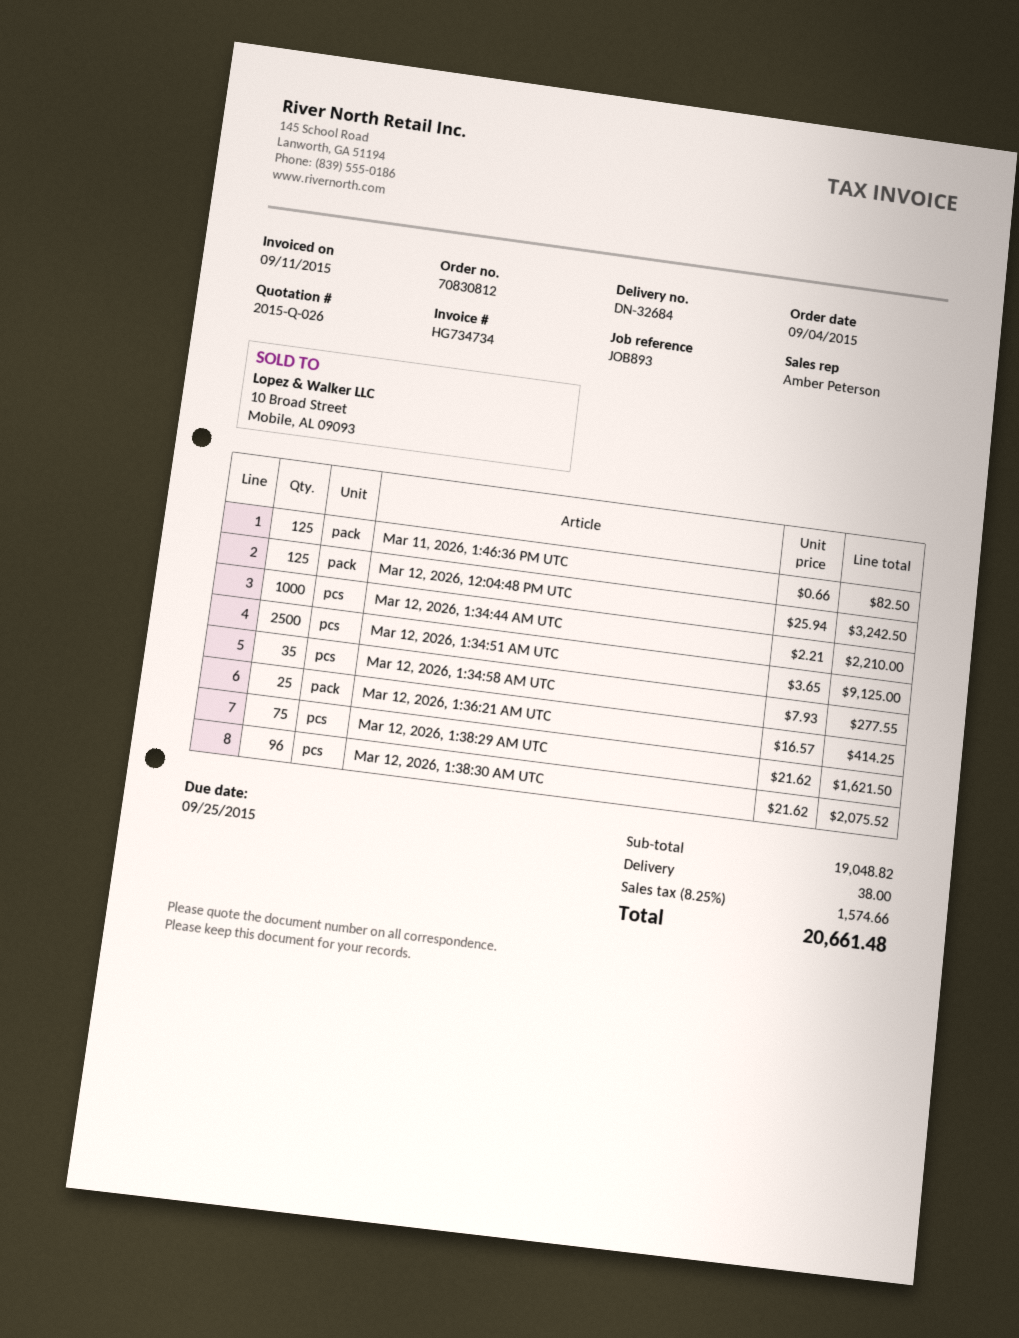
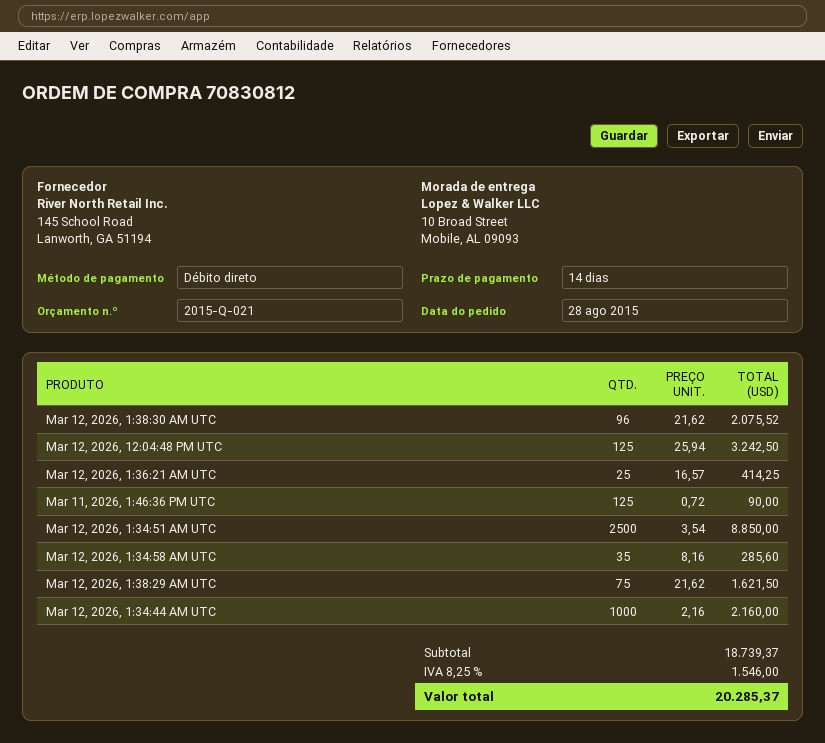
quote number: 2015-Q-026 -> 2015-Q-021
order date: 2015-09-04 -> 2015-08-28
Mar 11, 2026, 1:46:36 PM UTC: 125 x 0.66 = 82.50 -> 125 x 0.72 = 90.00
Mar 12, 2026, 1:34:44 AM UTC: 1000 x 2.21 = 2210.00 -> 1000 x 2.16 = 2160.00
Mar 12, 2026, 1:34:51 AM UTC: 2500 x 3.65 = 9125.00 -> 2500 x 3.54 = 8850.00
Mar 12, 2026, 1:34:58 AM UTC: 35 x 7.93 = 277.55 -> 35 x 8.16 = 285.60
subtotal: 19048.82 -> 18739.37
shipping: 38.00 -> none
tax: 8.25% = 1574.66 -> 8.25% = 1546.00
total: 20661.48 -> 20285.37

